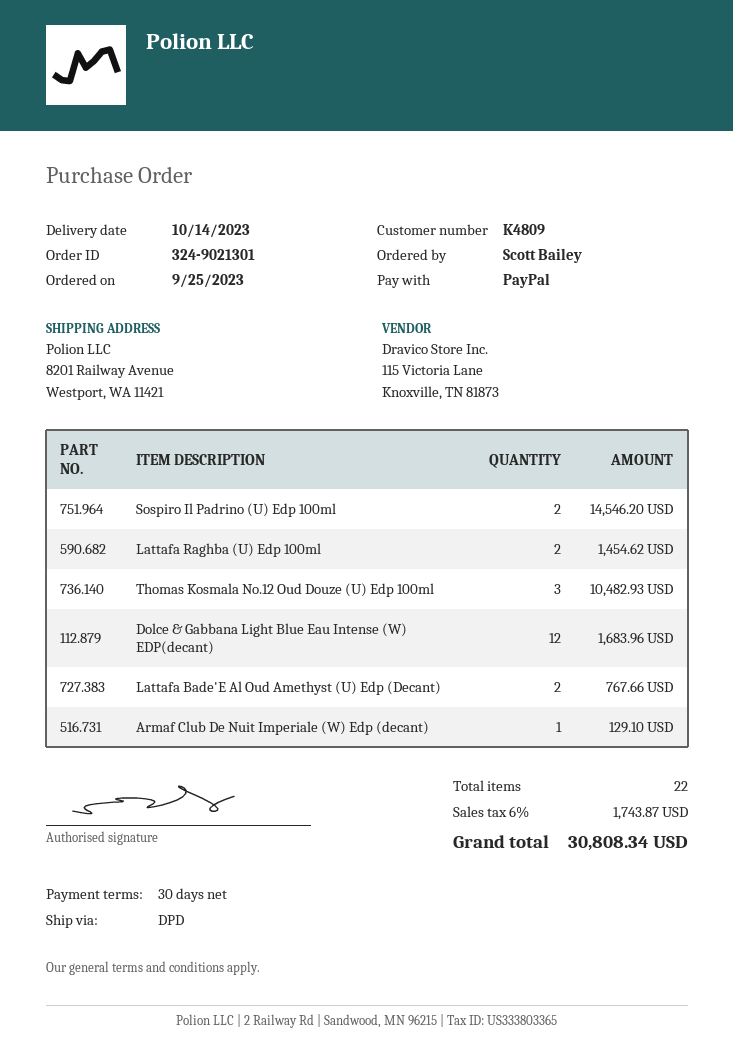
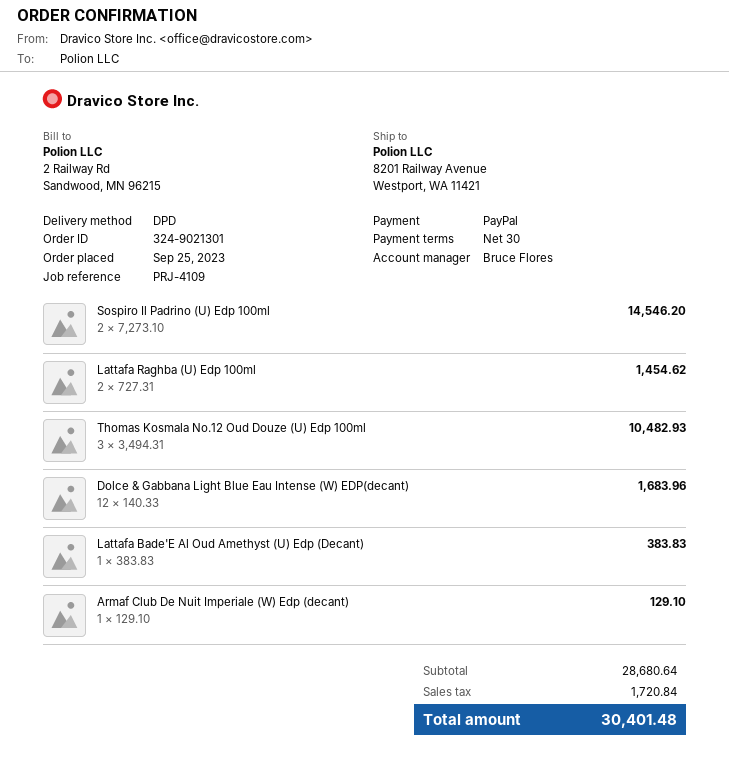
Lattafa Bade'E Al Oud Amethyst (U) Edp (Decant): 2 for 767.66 -> 1 for 383.83
tax: 1743.87 -> 1720.84
total: 30808.34 -> 30401.48

